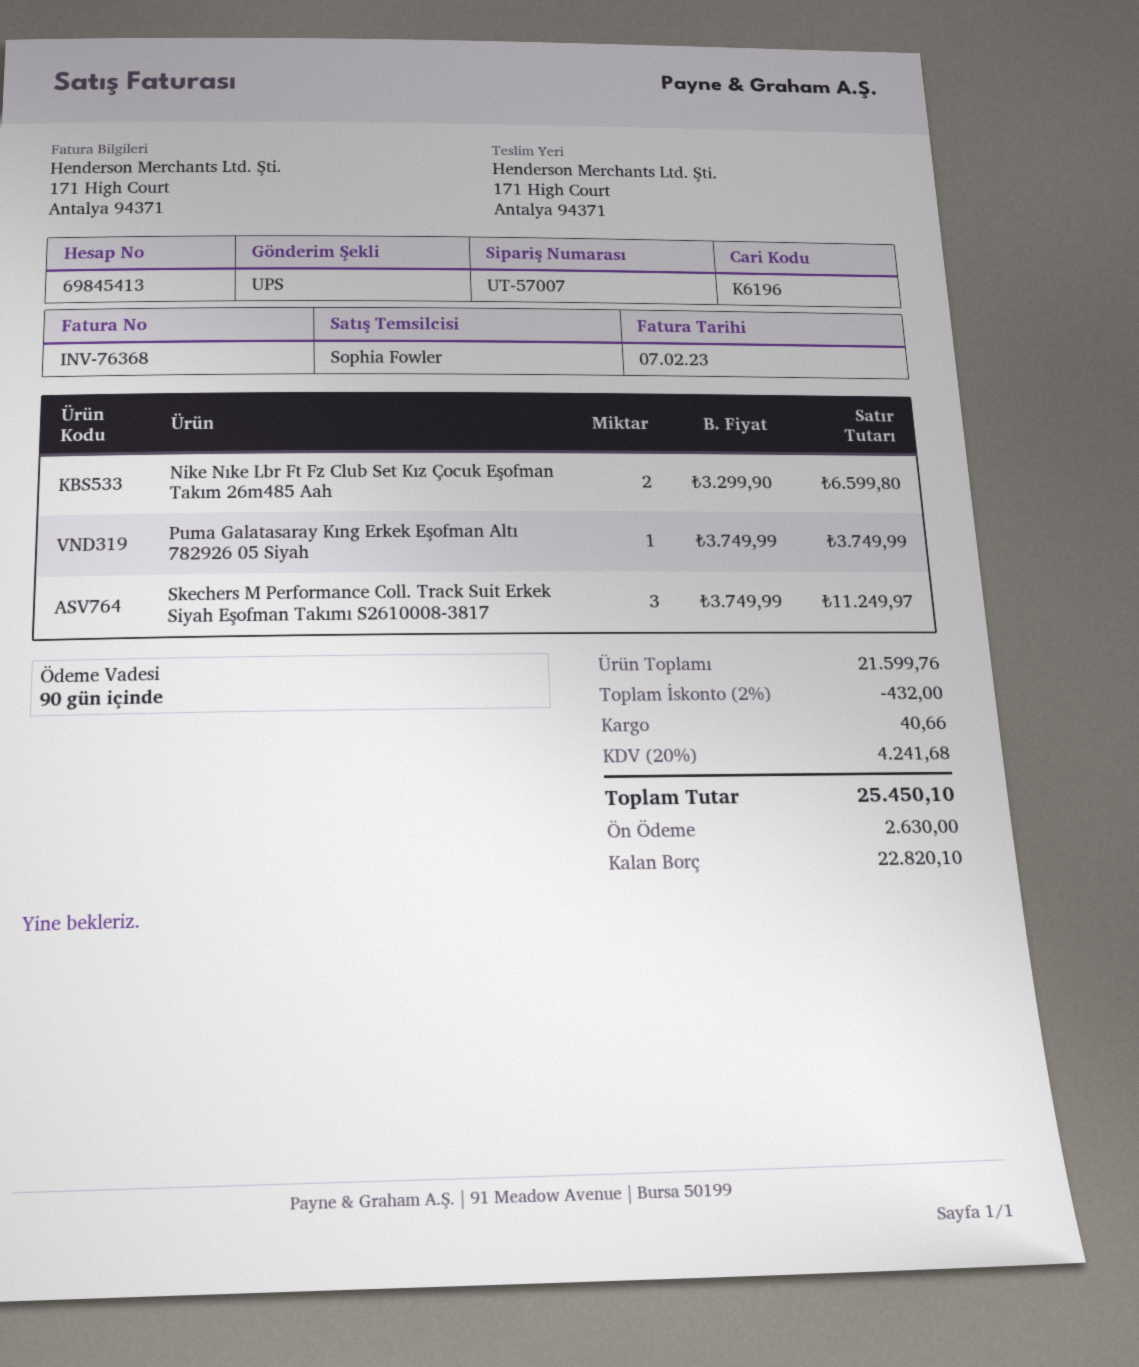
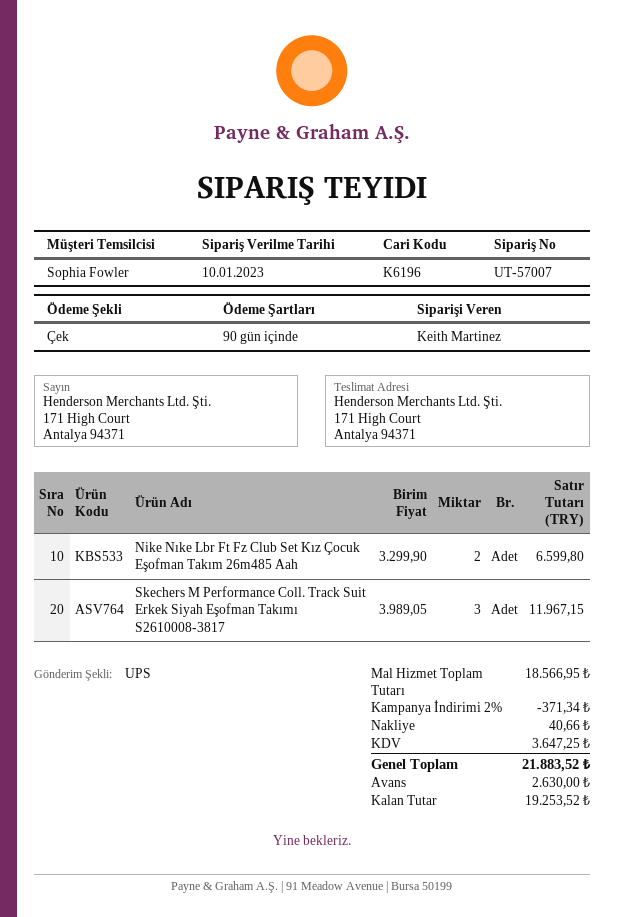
Puma Galatasaray Kıng Erkek Eşofman Altı 782926 05 Siyah: 1 x 3749.99 = 3749.99 -> none
Skechers M Performance Coll. Track Suit Erkek Siyah Eşofman Takımı S2610008-3817: 3 x 3749.99 = 11249.97 -> 3 x 3989.05 = 11967.15
subtotal: 21599.76 -> 18566.95
discount: 2% = 432.00 -> 2% = 371.34
tax: 4241.68 -> 3647.25
total: 25450.10 -> 21883.52
balance: 22820.10 -> 19253.52

